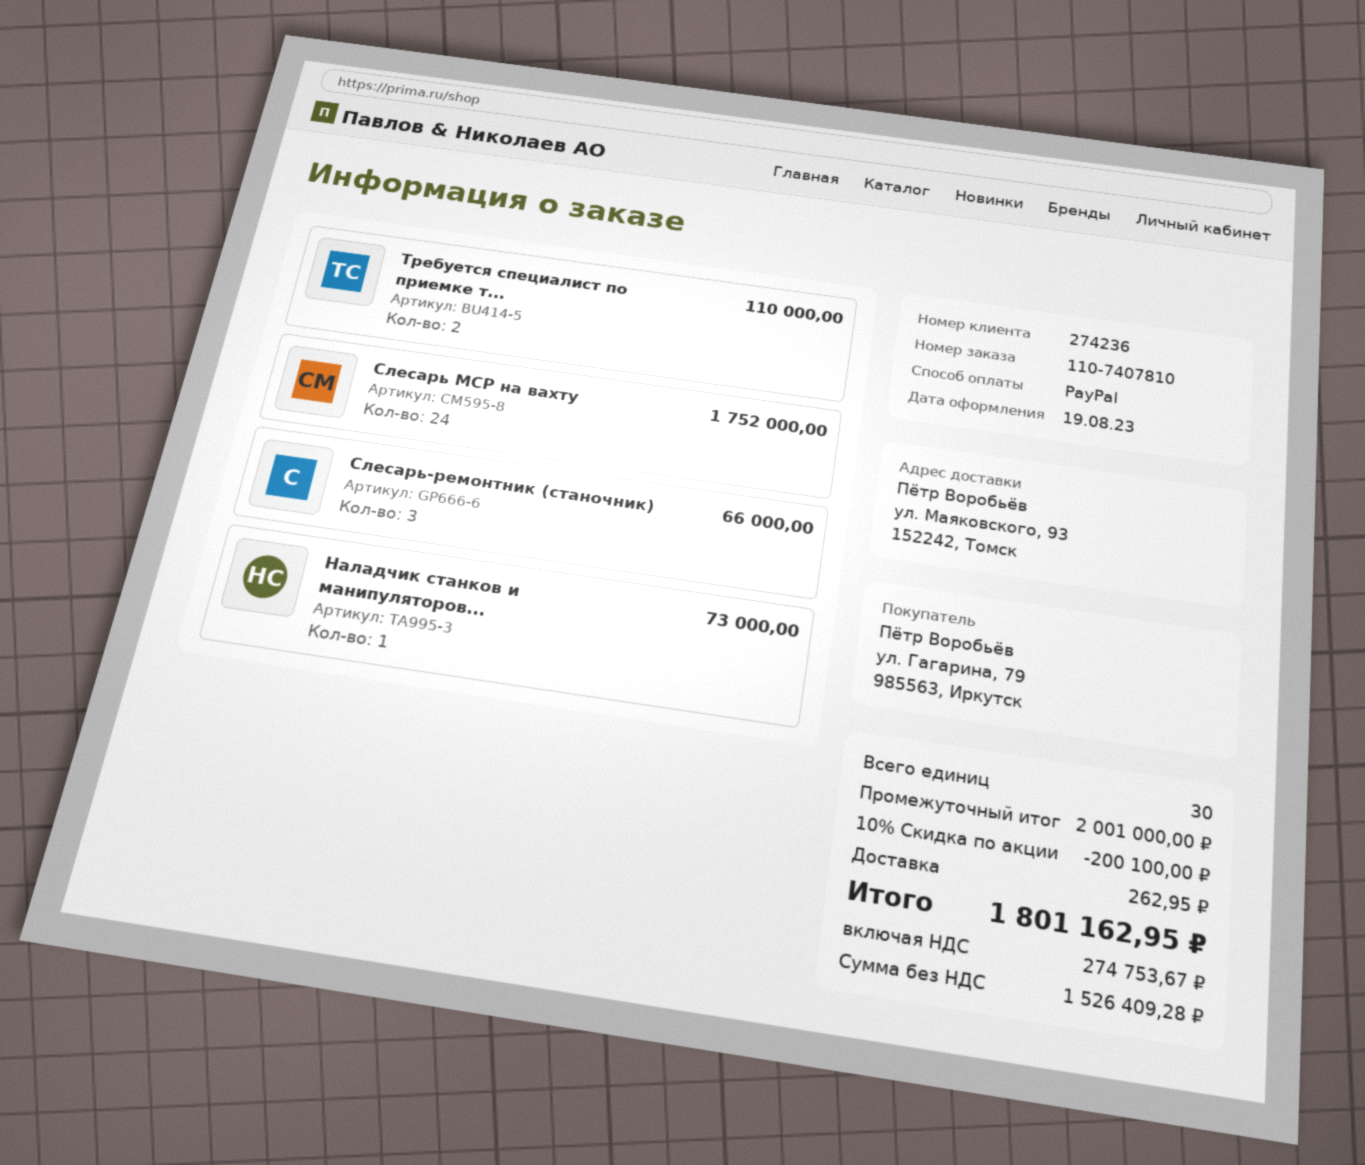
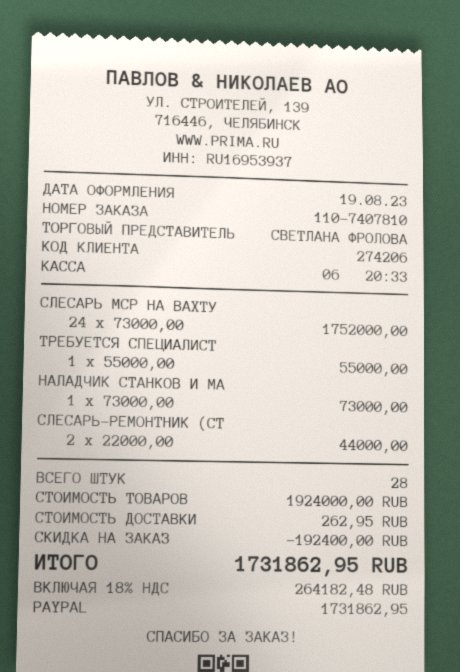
customer number: 274236 -> 274206
Требуется специалист по приемке т...: 2 for 110000.00 -> 1 for 55000.00
Слесарь-ремонтник (станочник): 3 for 66000.00 -> 2 for 44000.00
total quantity: 30 -> 28
subtotal: 2001000.00 -> 1924000.00
discount: 200100.00 -> 192400.00
tax: 274753.67 -> 264182.48
total: 1801162.95 -> 1731862.95

